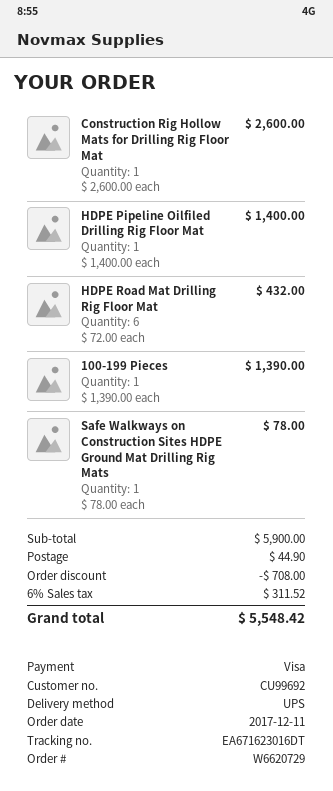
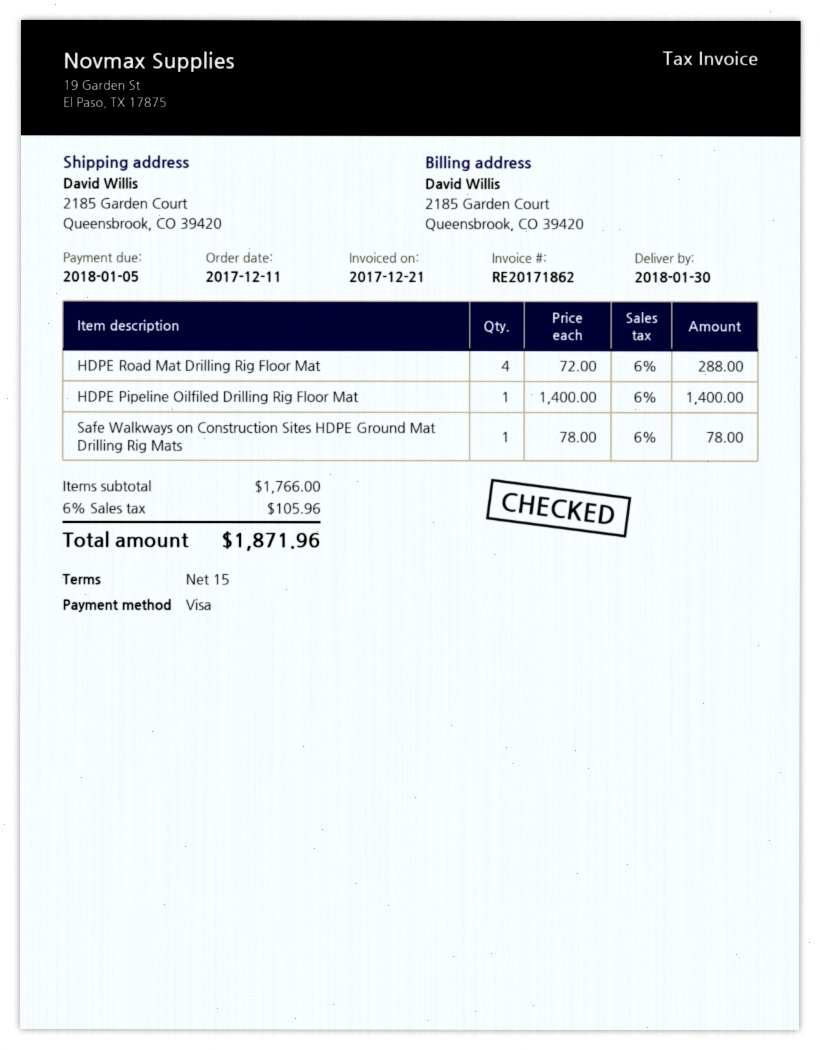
Construction Rig Hollow Mats for Drilling Rig Floor Mat: 1 x 2600.00 = 2600.00 -> none
HDPE Road Mat Drilling Rig Floor Mat: 6 x 72.00 = 432.00 -> 4 x 72.00 = 288.00
100-199 Pieces: 1 x 1390.00 = 1390.00 -> none
subtotal: 5900.00 -> 1766.00
discount: 708.00 -> none
shipping: 44.90 -> none
tax: 6% = 311.52 -> 6% = 105.96
total: 5548.42 -> 1871.96

